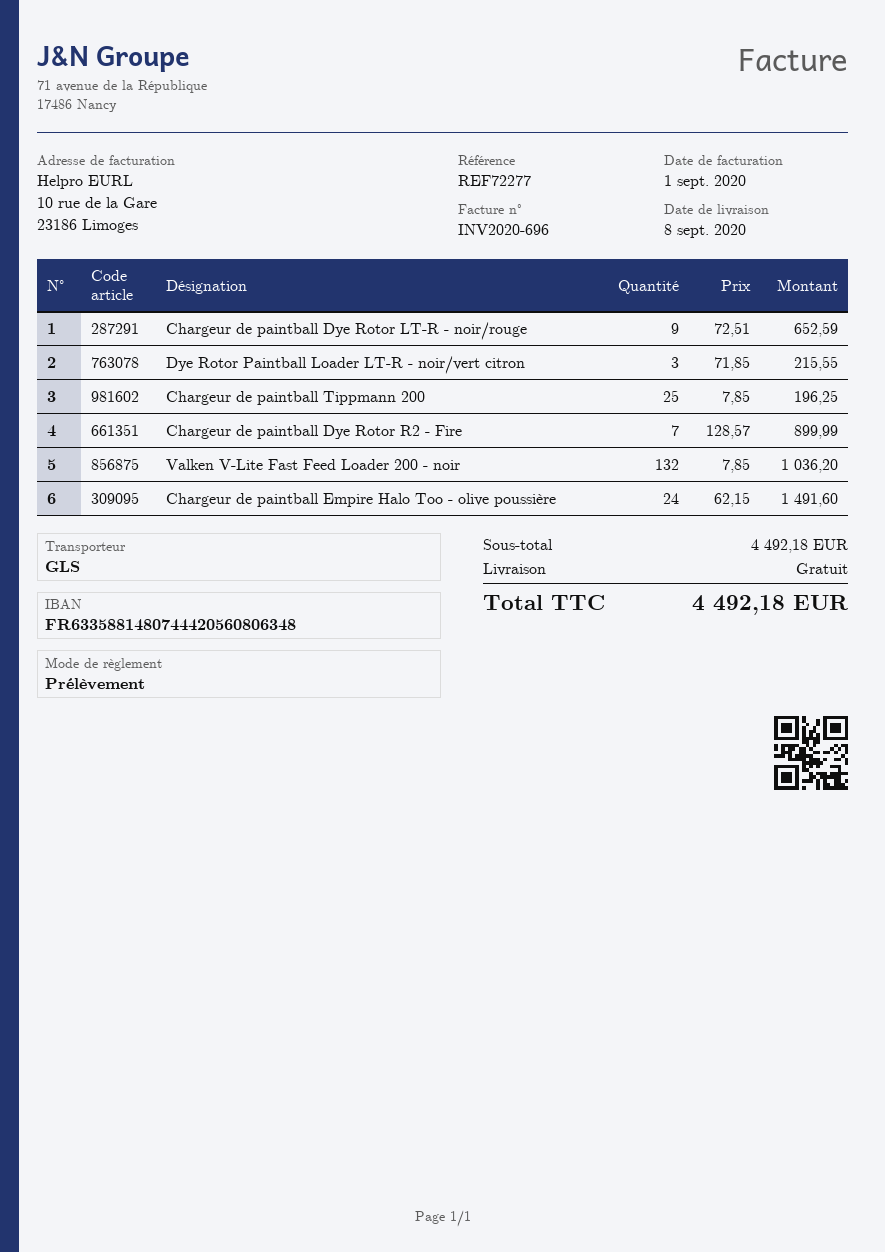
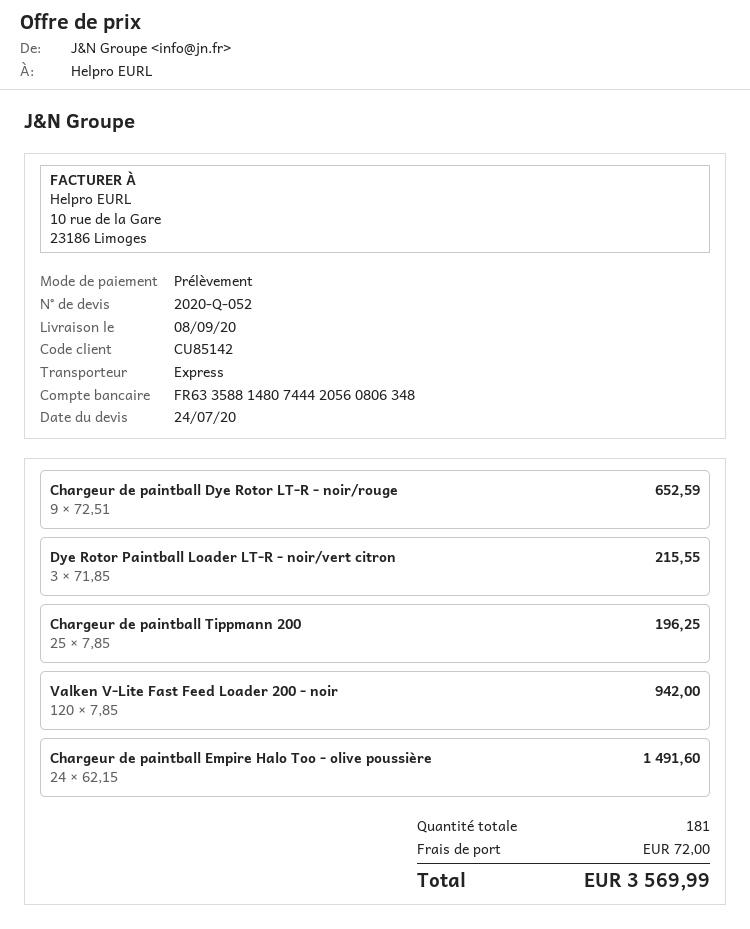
shipping method: GLS -> express
Chargeur de paintball Dye Rotor R2 - Fire: 7 x 128.57 = 899.99 -> none
Valken V-Lite Fast Feed Loader 200 - noir: 132 x 7.85 = 1036.20 -> 120 x 7.85 = 942.00
shipping: 0.00 -> 72.00
total: 4492.18 -> 3569.99

